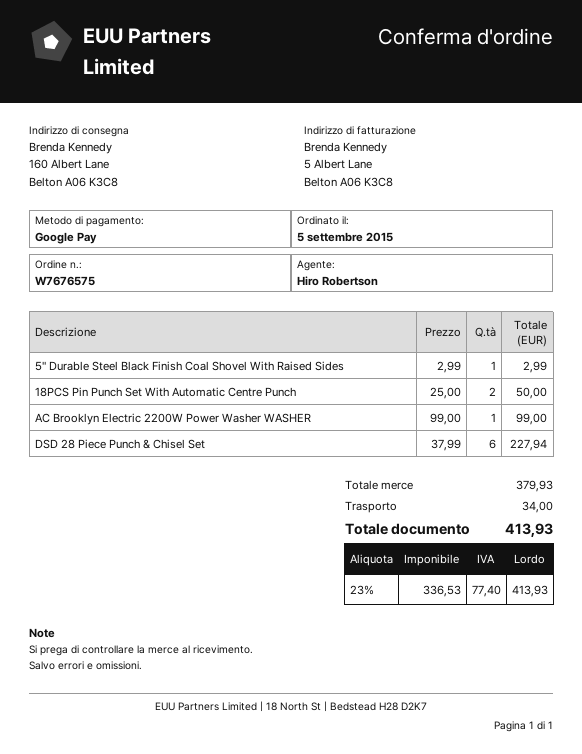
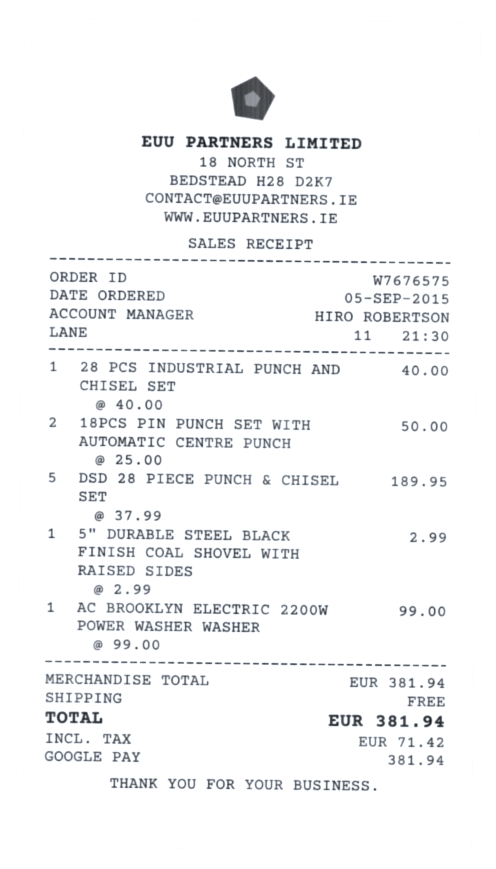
DSD 28 Piece Punch & Chisel Set: 6 x 37.99 = 227.94 -> 5 x 37.99 = 189.95
28 PCS INDUSTRIAL PUNCH AND CHISEL SET: none -> 1 x 40.00 = 40.00
subtotal: 379.93 -> 381.94
shipping: 34.00 -> 0.00
tax: 77.40 -> 71.42
total: 413.93 -> 381.94

